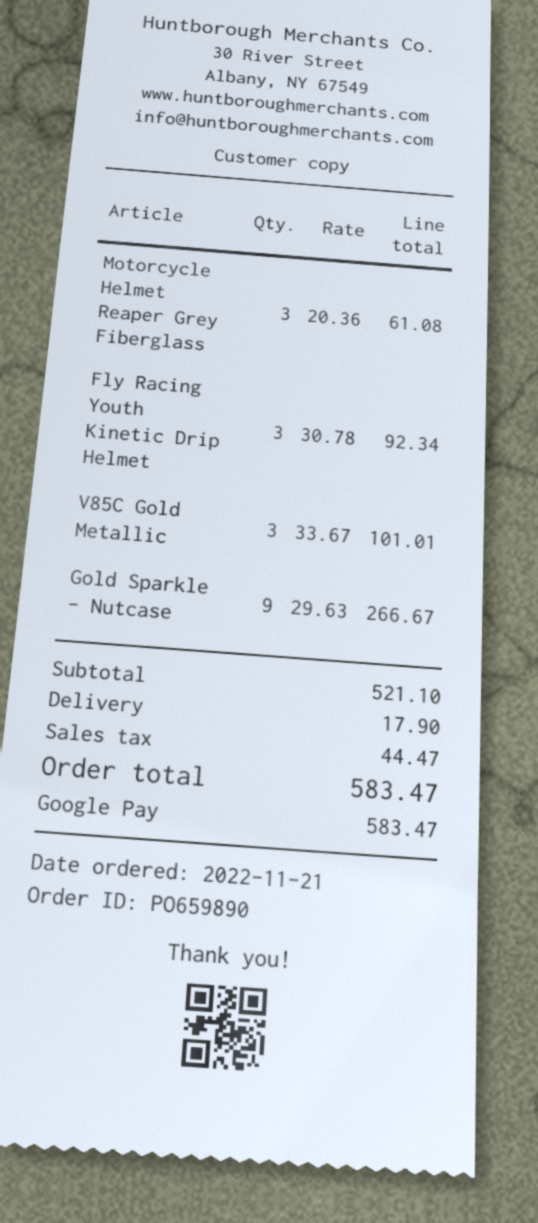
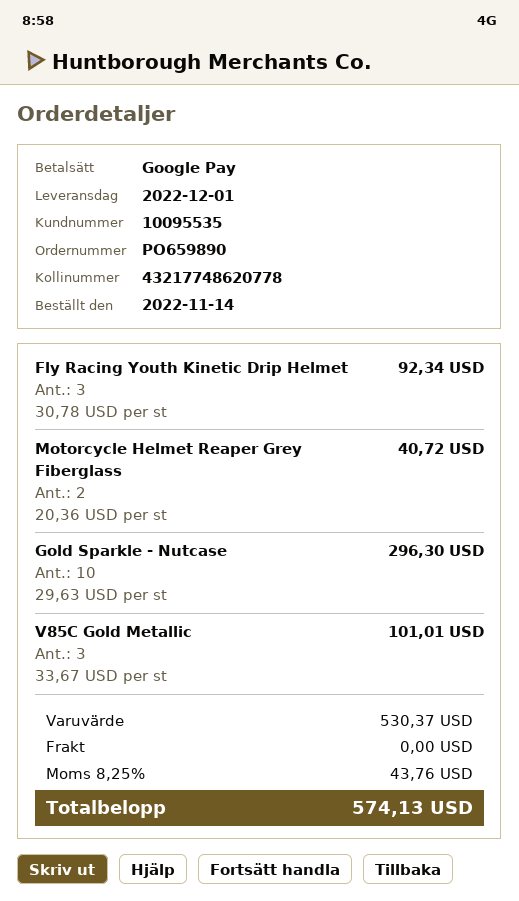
order date: 2022-11-21 -> 2022-11-14
Motorcycle Helmet Reaper Grey Fiberglass: 3 x 20.36 = 61.08 -> 2 x 20.36 = 40.72
Gold Sparkle - Nutcase: 9 x 29.63 = 266.67 -> 10 x 29.63 = 296.30
subtotal: 521.10 -> 530.37
shipping: 17.90 -> 0.00
tax: 44.47 -> 43.76
total: 583.47 -> 574.13

